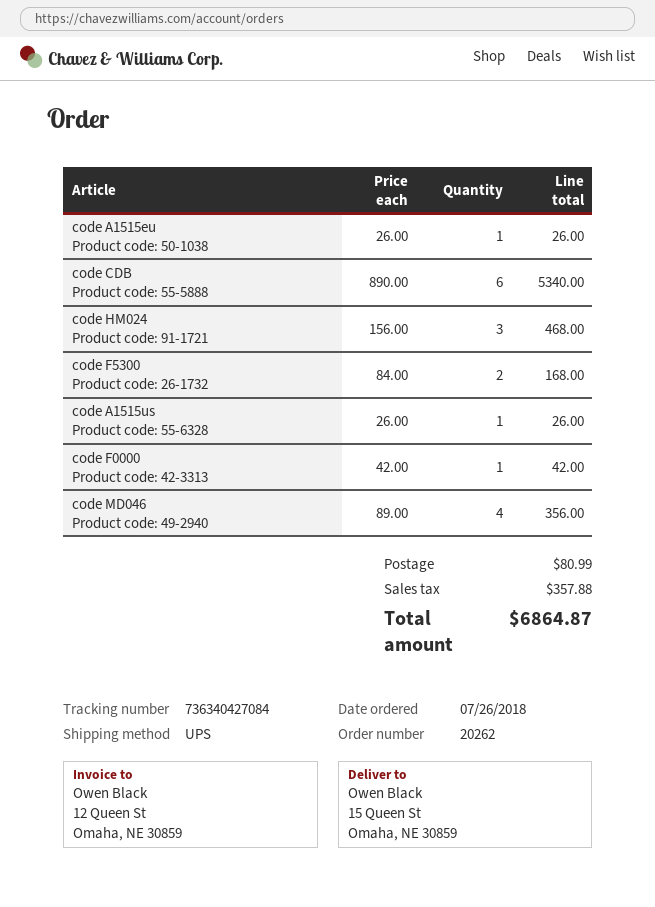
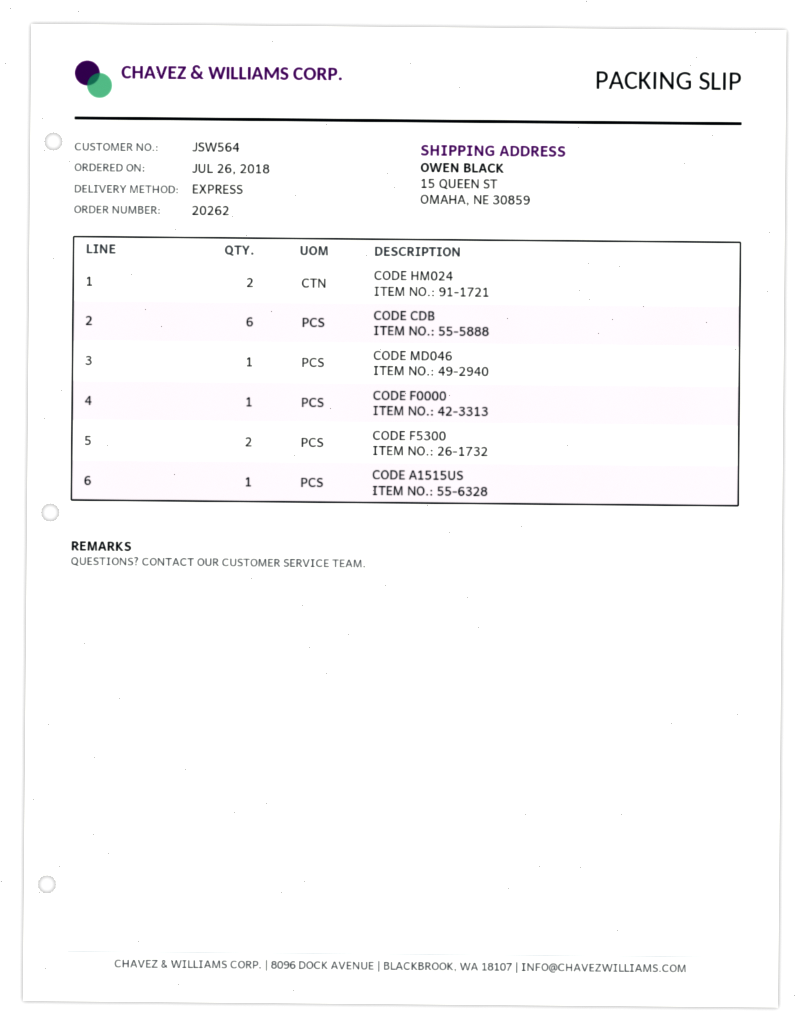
shipping method: UPS -> express
code A1515eu: 1 -> none
code HM024: 3 -> 2
code MD046: 4 -> 1

